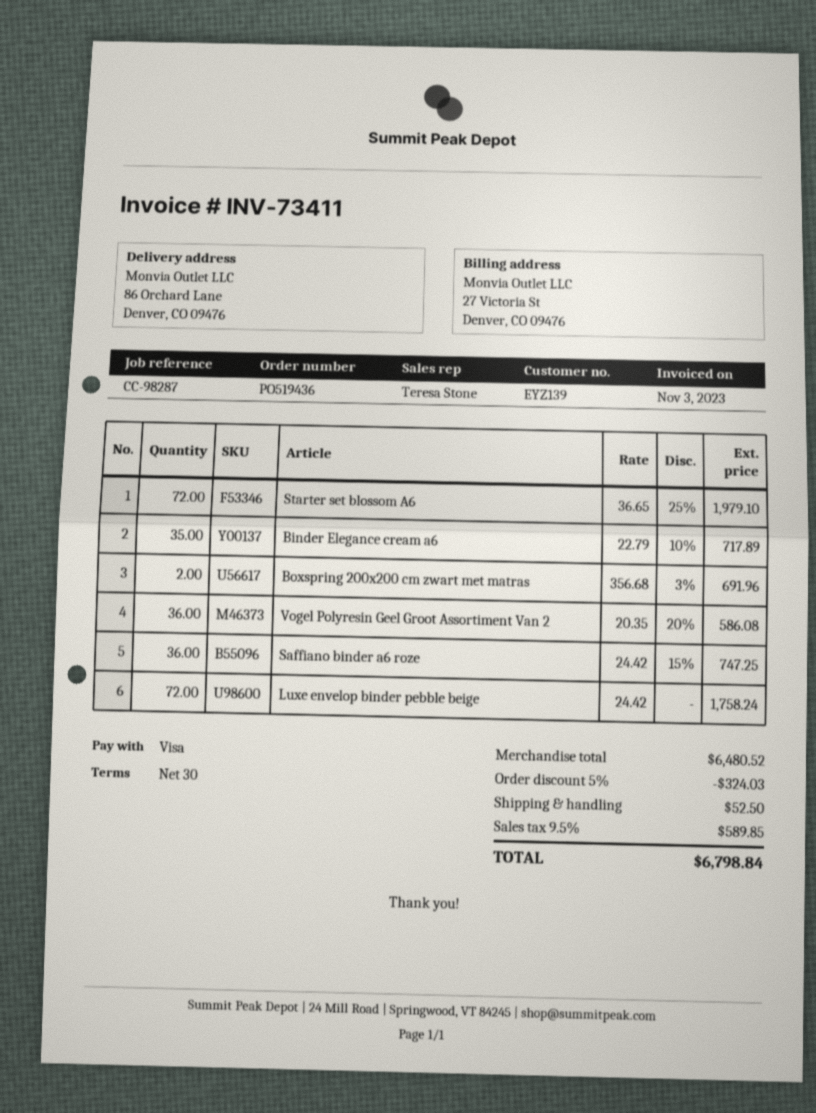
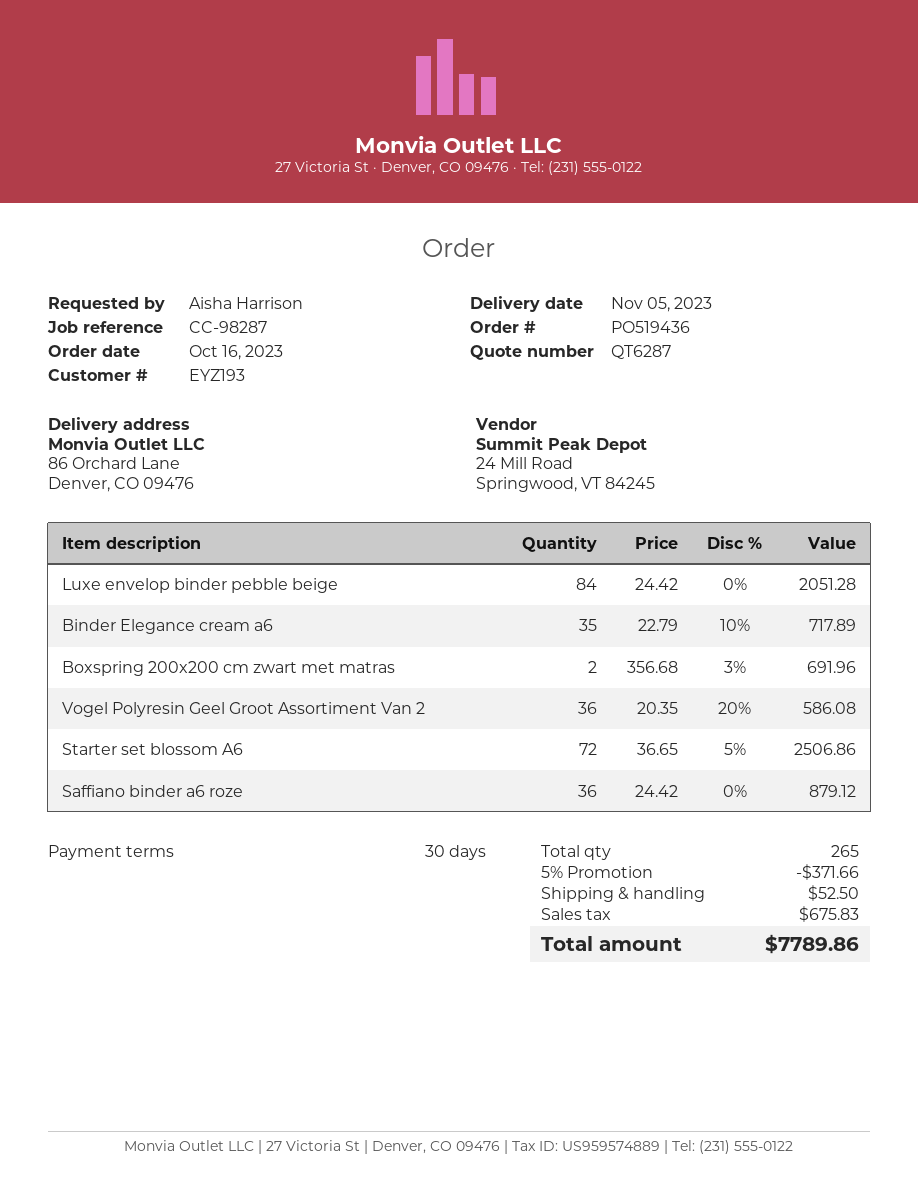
customer number: EYZ139 -> EYZ193
Starter set blossom A6: 72 x 36.65 - 25% = 1979.10 -> 72 x 36.65 - 5% = 2506.86
Saffiano binder a6 roze: 36 x 24.42 - 15% = 747.25 -> 36 x 24.42 = 879.12
Luxe envelop binder pebble beige: 72 x 24.42 = 1758.24 -> 84 x 24.42 = 2051.28
discount: 5% = 324.03 -> 5% = 371.66
tax: 589.85 -> 675.83
total: 6798.84 -> 7789.86

